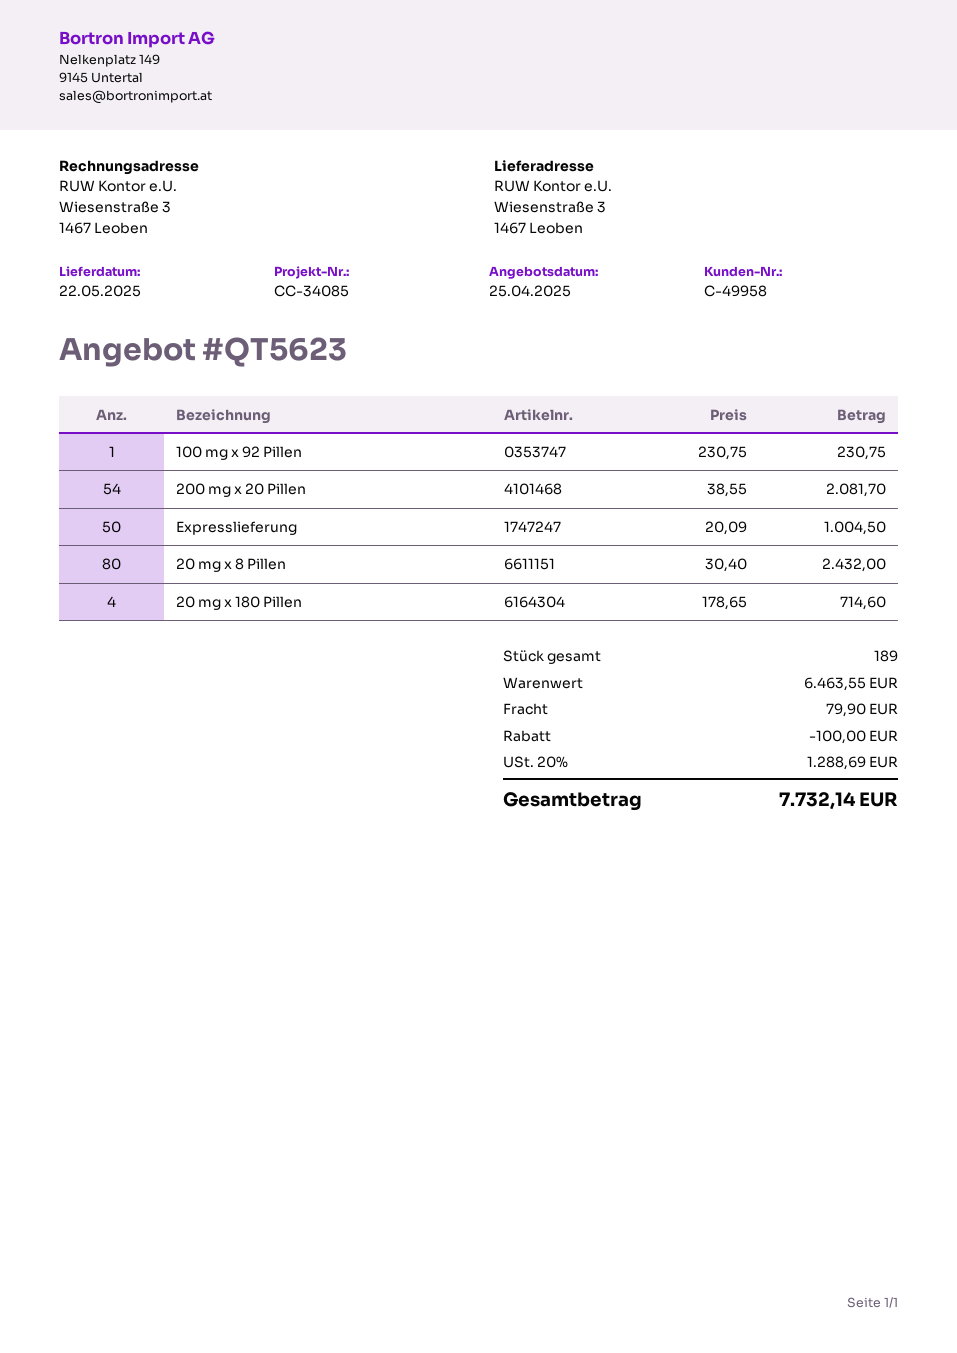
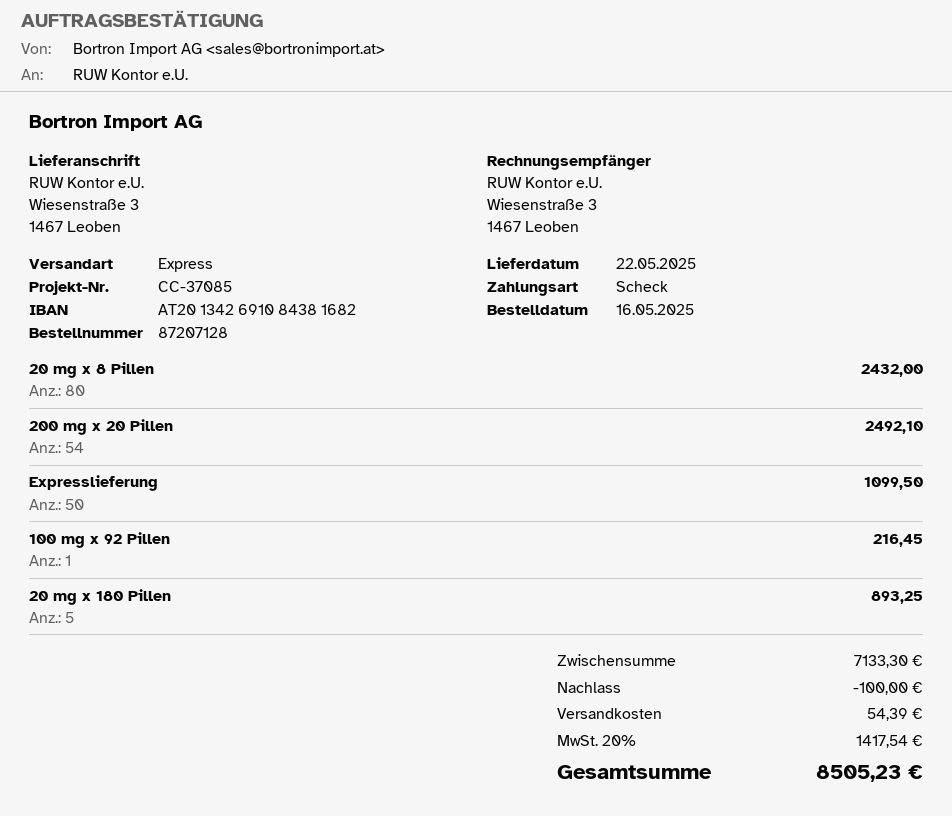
reference: CC-34085 -> CC-37085
100 mg x 92 Pillen: 1 for 230.75 -> 1 for 216.45
200 mg x 20 Pillen: 54 for 2081.70 -> 54 for 2492.10
Expresslieferung: 50 for 1004.50 -> 50 for 1099.50
20 mg x 180 Pillen: 4 for 714.60 -> 5 for 893.25
subtotal: 6463.55 -> 7133.30
shipping: 79.90 -> 54.39
tax: 20% = 1288.69 -> 20% = 1417.54
total: 7732.14 -> 8505.23

